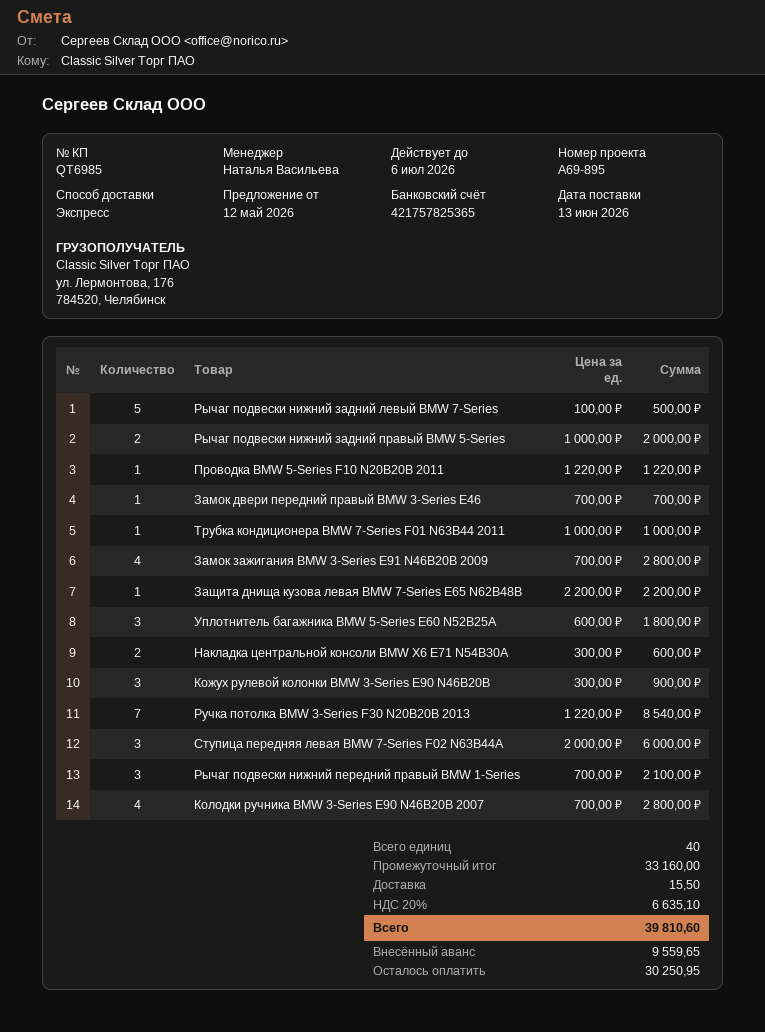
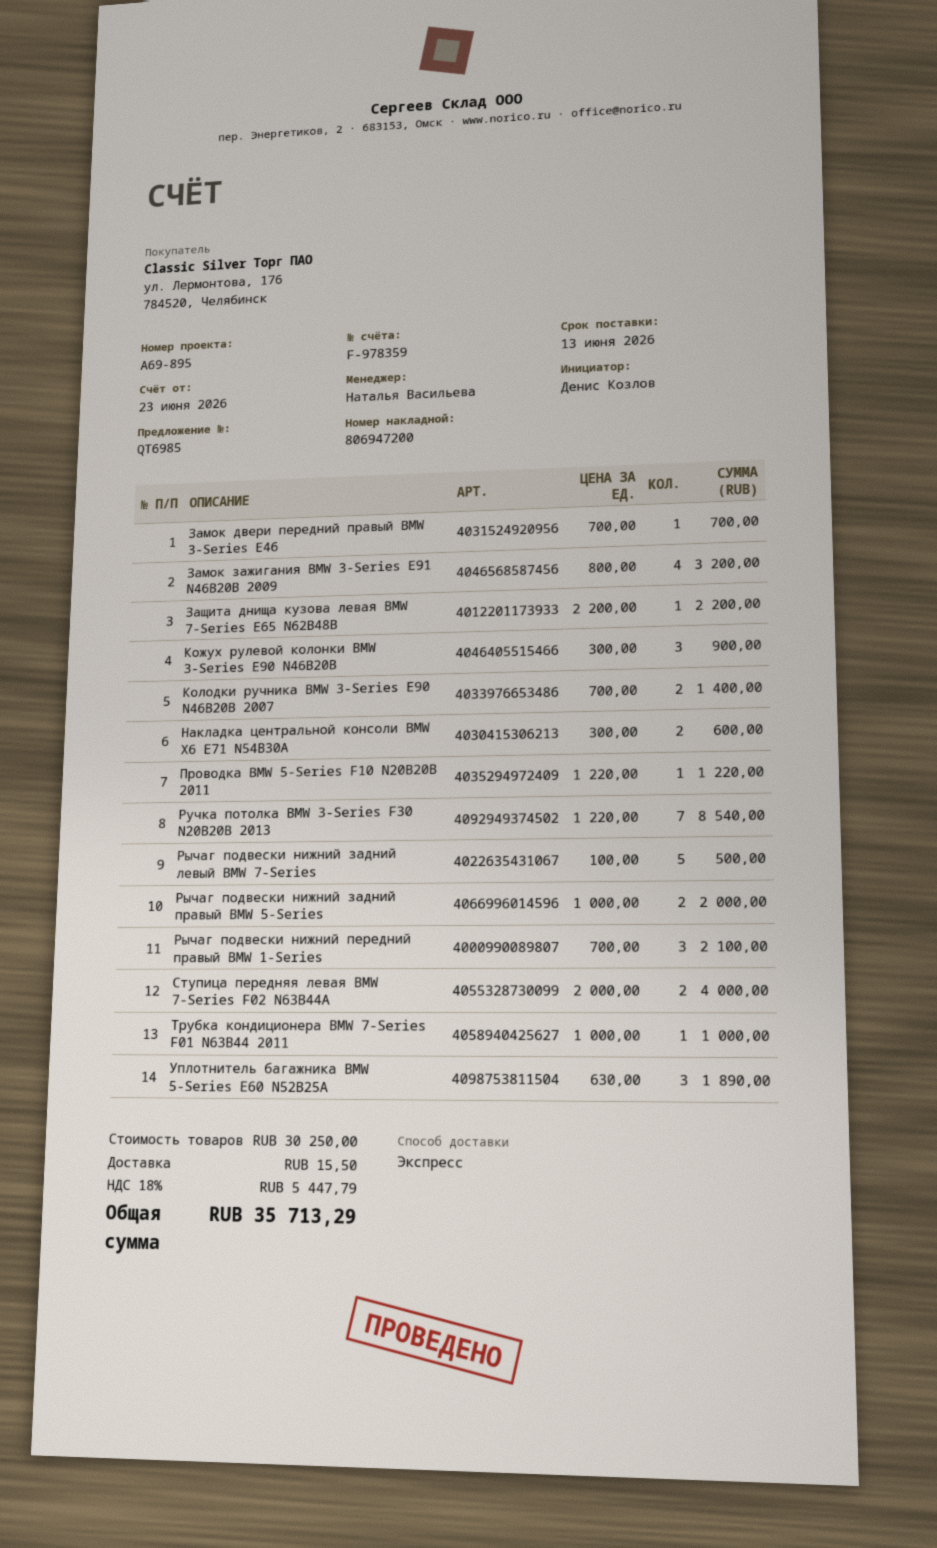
Замок зажигания BMW 3-Series E91 N46B20B 2009: 4 x 700.00 = 2800.00 -> 4 x 800.00 = 3200.00
Уплотнитель багажника BMW 5-Series E60 N52B25A: 3 x 600.00 = 1800.00 -> 3 x 630.00 = 1890.00
Ступица передняя левая BMW 7-Series F02 N63B44A: 3 x 2000.00 = 6000.00 -> 2 x 2000.00 = 4000.00
Колодки ручника BMW 3-Series E90 N46B20B 2007: 4 x 700.00 = 2800.00 -> 2 x 700.00 = 1400.00
subtotal: 33160.00 -> 30250.00
tax: 20% = 6635.10 -> 18% = 5447.79
total: 39810.60 -> 35713.29

